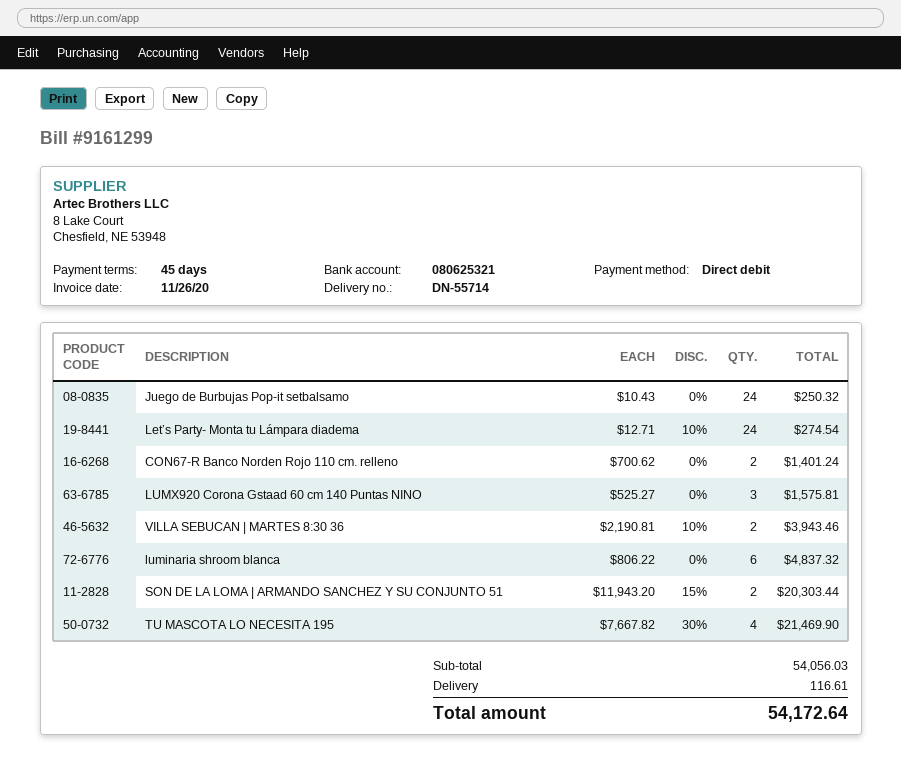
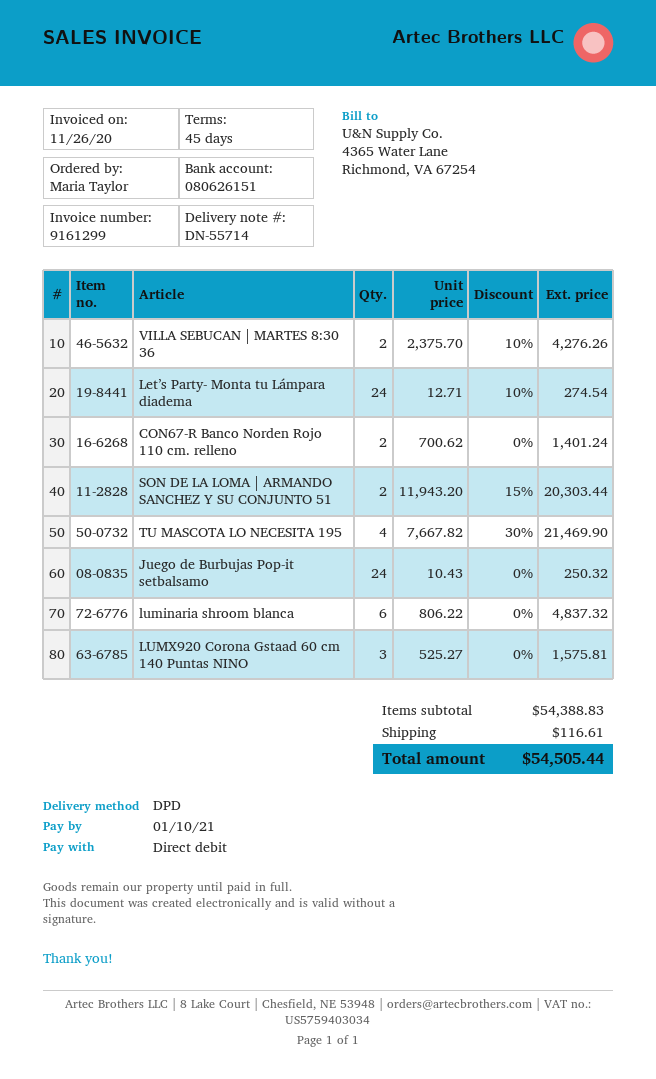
bank account: 080625321 -> 080626151
VILLA SEBUCAN | MARTES 8:30 36: 2 x 2190.81 - 10% = 3943.46 -> 2 x 2375.70 - 10% = 4276.26
subtotal: 54056.03 -> 54388.83
total: 54172.64 -> 54505.44

